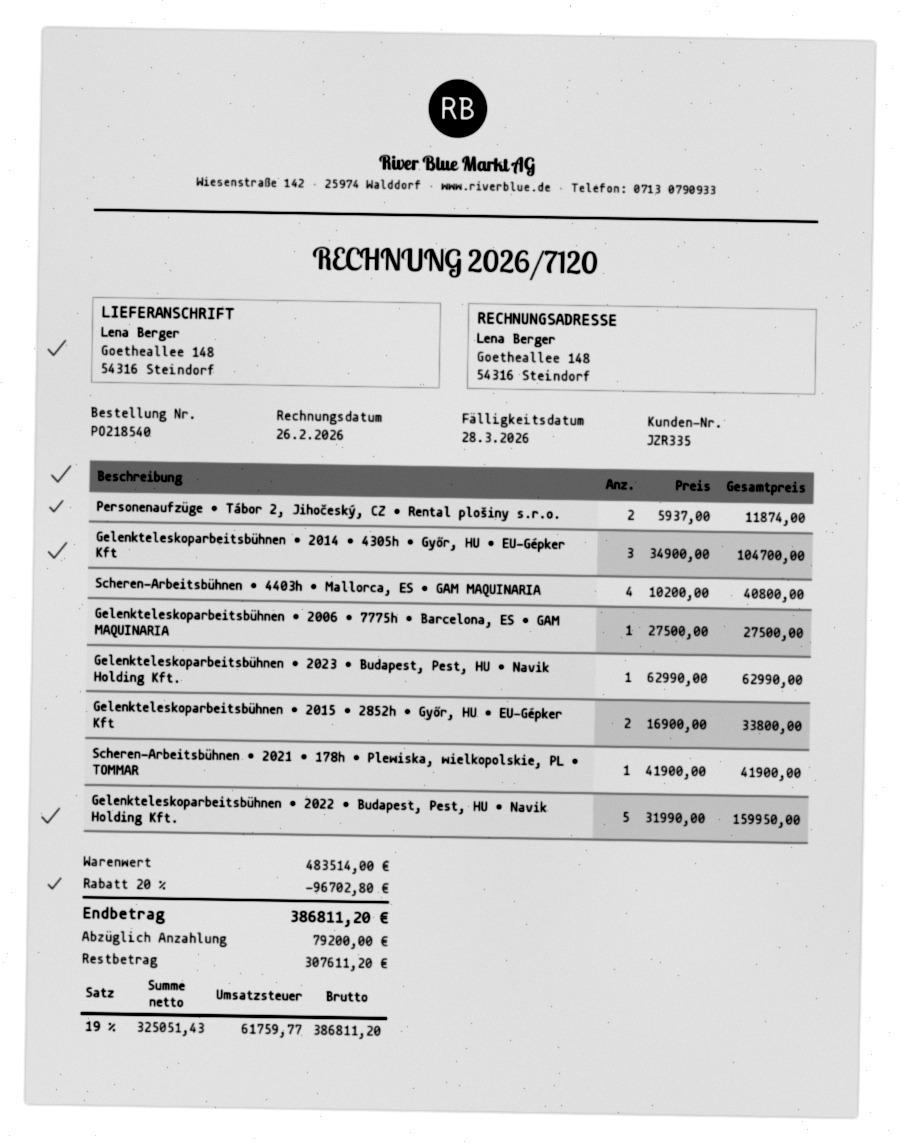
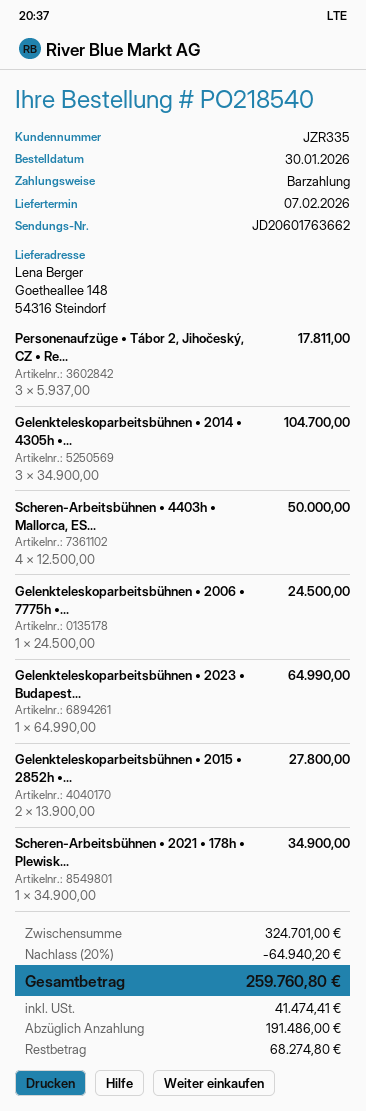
Personenaufzüge • Tábor 2, Jihočeský, CZ • Rental plošiny s.r.o.: 2 x 5937.00 = 11874.00 -> 3 x 5937.00 = 17811.00
Scheren-Arbeitsbühnen • 4403h • Mallorca, ES • GAM MAQUINARIA: 4 x 10200.00 = 40800.00 -> 4 x 12500.00 = 50000.00
Gelenkteleskoparbeitsbühnen • 2006 • 7775h • Barcelona, ES • GAM MAQUINARIA: 1 x 27500.00 = 27500.00 -> 1 x 24500.00 = 24500.00
Gelenkteleskoparbeitsbühnen • 2023 • Budapest, Pest, HU • Navik Holding Kft.: 1 x 62990.00 = 62990.00 -> 1 x 64990.00 = 64990.00
Gelenkteleskoparbeitsbühnen • 2015 • 2852h • Győr, HU • EU-Gépker Kft: 2 x 16900.00 = 33800.00 -> 2 x 13900.00 = 27800.00
Scheren-Arbeitsbühnen • 2021 • 178h • Plewiska, wielkopolskie, PL • TOMMAR: 1 x 41900.00 = 41900.00 -> 1 x 34900.00 = 34900.00
Gelenkteleskoparbeitsbühnen • 2022 • Budapest, Pest, HU • Navik Holding Kft.: 5 x 31990.00 = 159950.00 -> none
subtotal: 483514.00 -> 324701.00
discount: 20% = 96702.80 -> 20% = 64940.20
tax: 61759.77 -> 41474.41
total: 386811.20 -> 259760.80
deposit: 79200.00 -> 191486.00
balance: 307611.20 -> 68274.80

